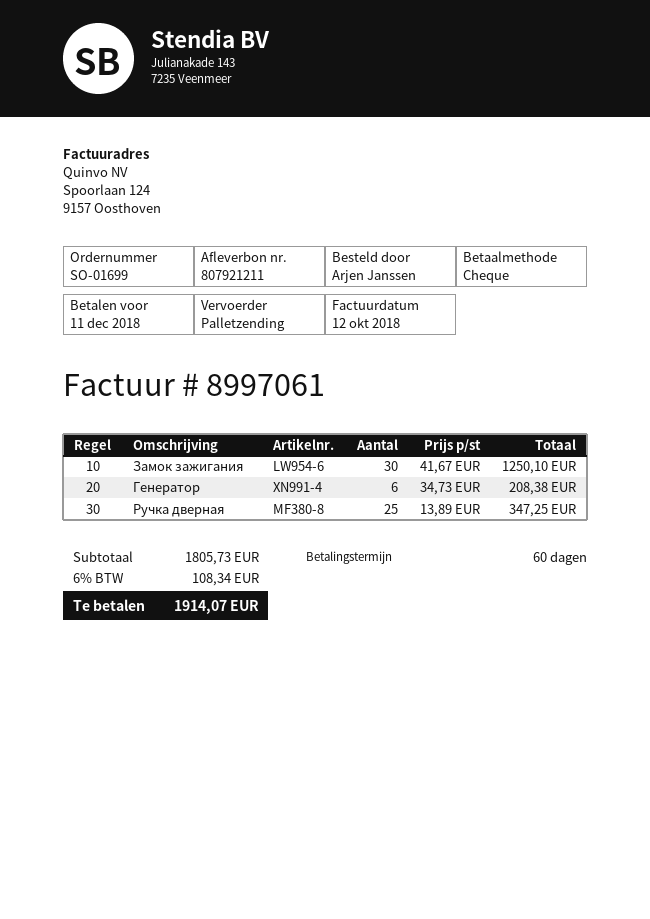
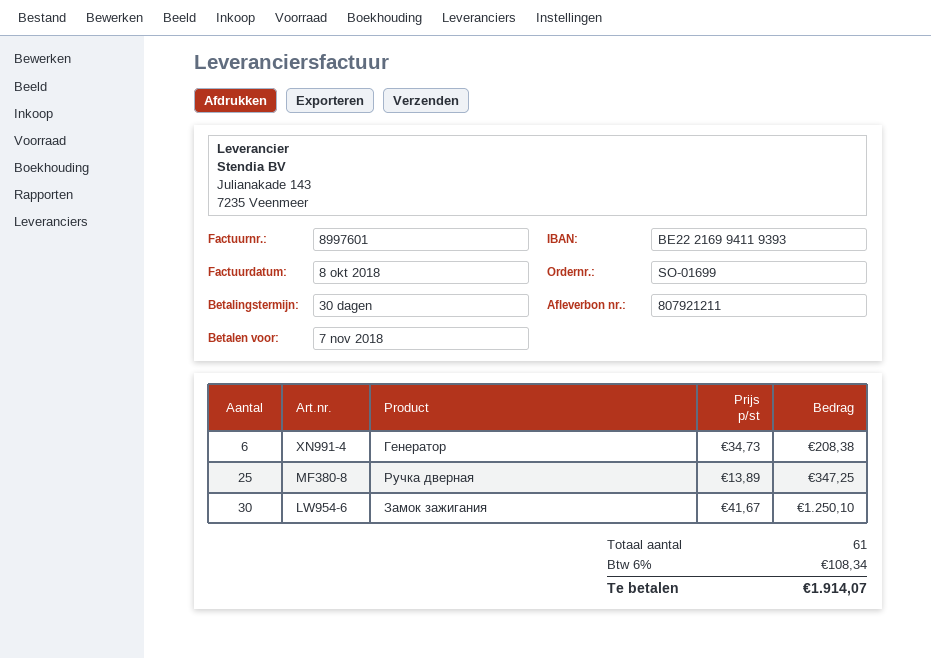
invoice number: 8997061 -> 8997601
invoice date: 2018-10-12 -> 2018-10-08
payment terms: 60 days -> 30 days
due date: 2018-12-11 -> 2018-11-07

